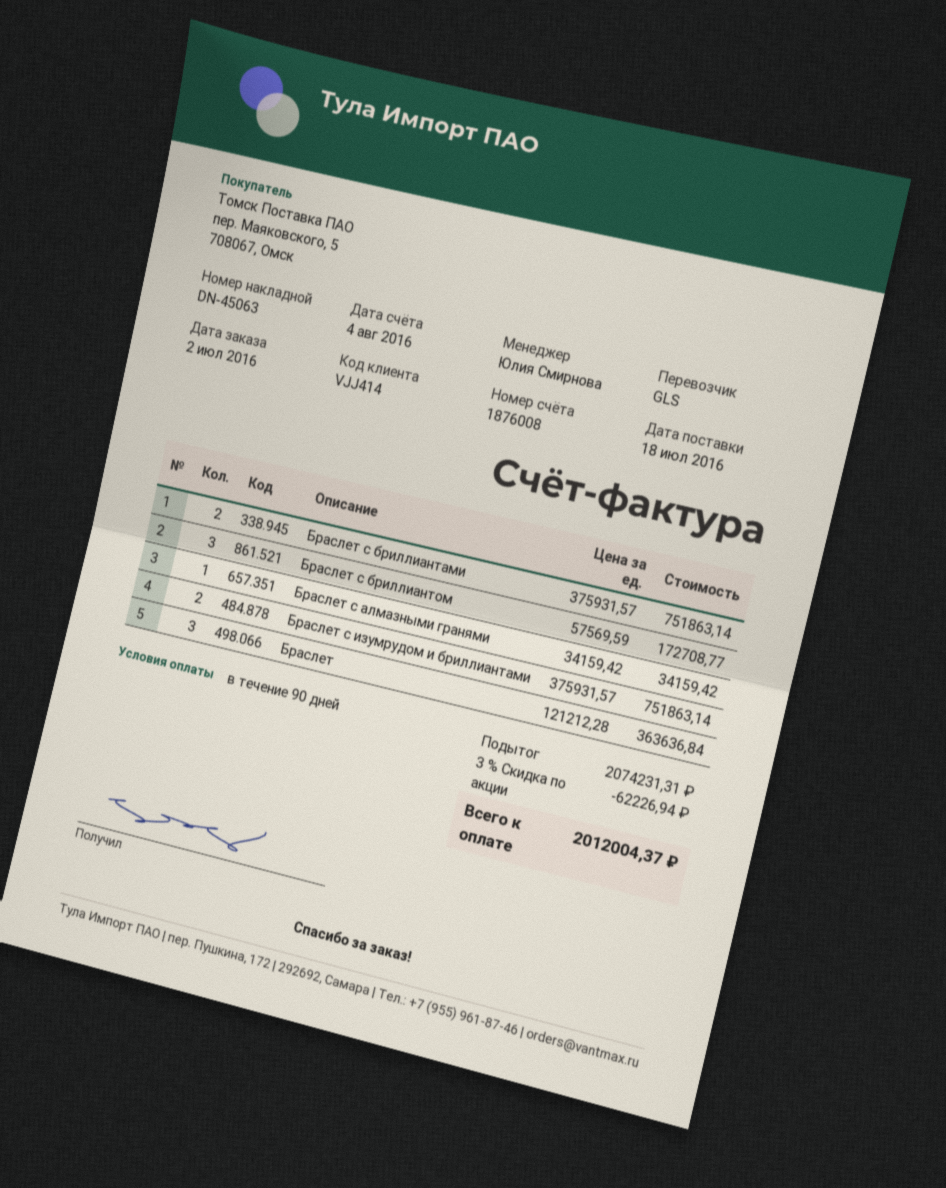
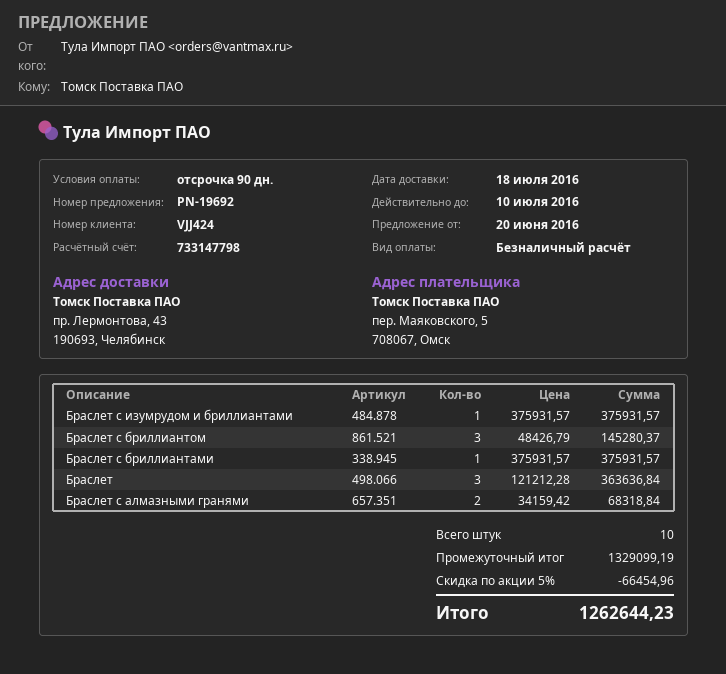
customer number: VJJ414 -> VJJ424
Браслет с бриллиантами: 2 x 375931.57 = 751863.14 -> 1 x 375931.57 = 375931.57
Браслет с бриллиантом: 3 x 57569.59 = 172708.77 -> 3 x 48426.79 = 145280.37
Браслет с алмазными гранями: 1 x 34159.42 = 34159.42 -> 2 x 34159.42 = 68318.84
Браслет с изумрудом и бриллиантами: 2 x 375931.57 = 751863.14 -> 1 x 375931.57 = 375931.57
subtotal: 2074231.31 -> 1329099.19
discount: 3% = 62226.94 -> 5% = 66454.96
total: 2012004.37 -> 1262644.23

